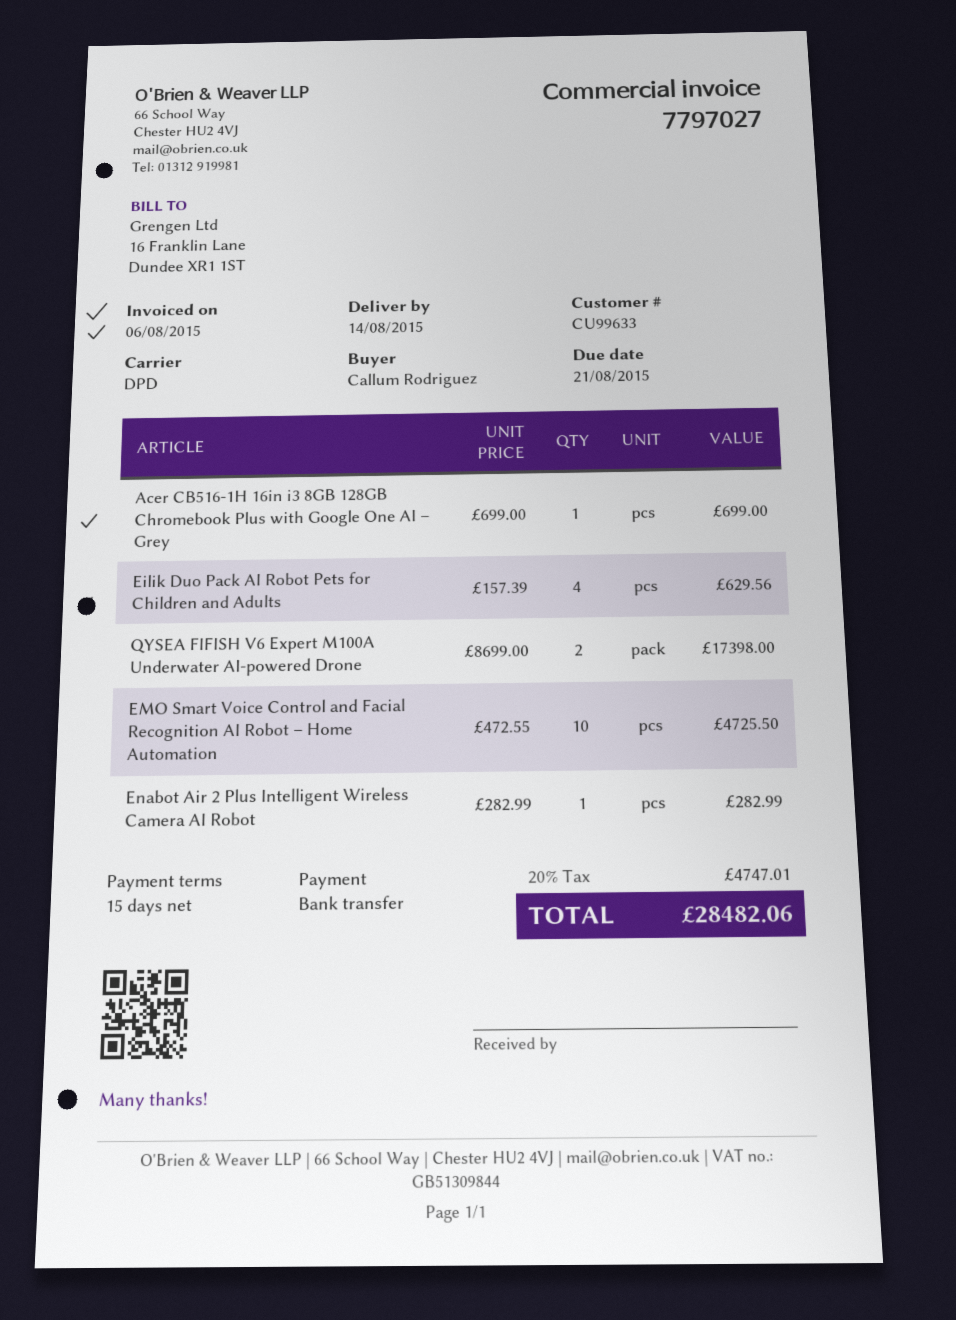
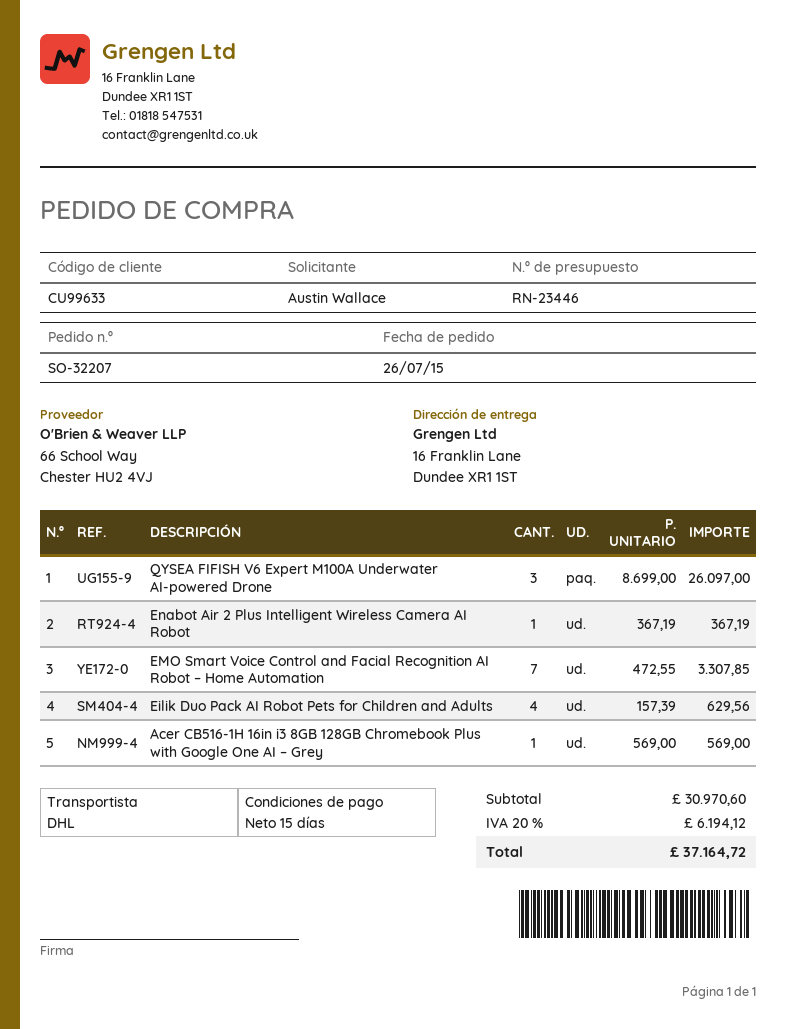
ordered by: Callum Rodriguez -> Austin Wallace
shipping method: DPD -> DHL
Acer CB516-1H 16in i3 8GB 128GB Chromebook Plus with Google One AI – Grey: 1 x 699.00 = 699.00 -> 1 x 569.00 = 569.00
QYSEA FIFISH V6 Expert M100A Underwater AI-powered Drone: 2 x 8699.00 = 17398.00 -> 3 x 8699.00 = 26097.00
EMO Smart Voice Control and Facial Recognition AI Robot – Home Automation: 10 x 472.55 = 4725.50 -> 7 x 472.55 = 3307.85
Enabot Air 2 Plus Intelligent Wireless Camera AI Robot: 1 x 282.99 = 282.99 -> 1 x 367.19 = 367.19
tax: 20% = 4747.01 -> 20% = 6194.12
total: 28482.06 -> 37164.72

